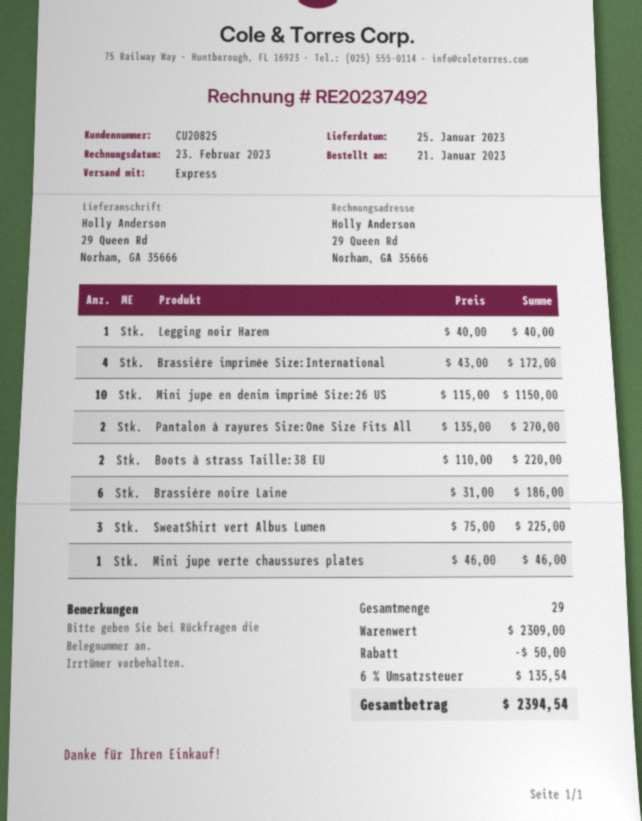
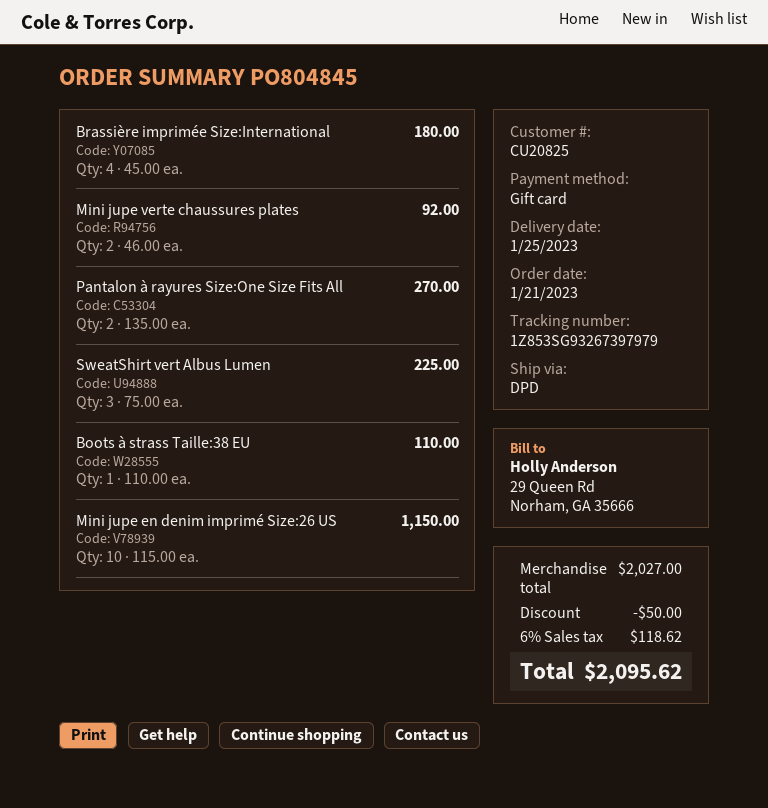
shipping method: express -> DPD
Legging noir Harem: 1 x 40.00 = 40.00 -> none
Brassière imprimée Size:International: 4 x 43.00 = 172.00 -> 4 x 45.00 = 180.00
Boots à strass Taille:38 EU: 2 x 110.00 = 220.00 -> 1 x 110.00 = 110.00
Brassière noire Laine: 6 x 31.00 = 186.00 -> none
Mini jupe verte chaussures plates: 1 x 46.00 = 46.00 -> 2 x 46.00 = 92.00
subtotal: 2309.00 -> 2027.00
tax: 6% = 135.54 -> 6% = 118.62
total: 2394.54 -> 2095.62

